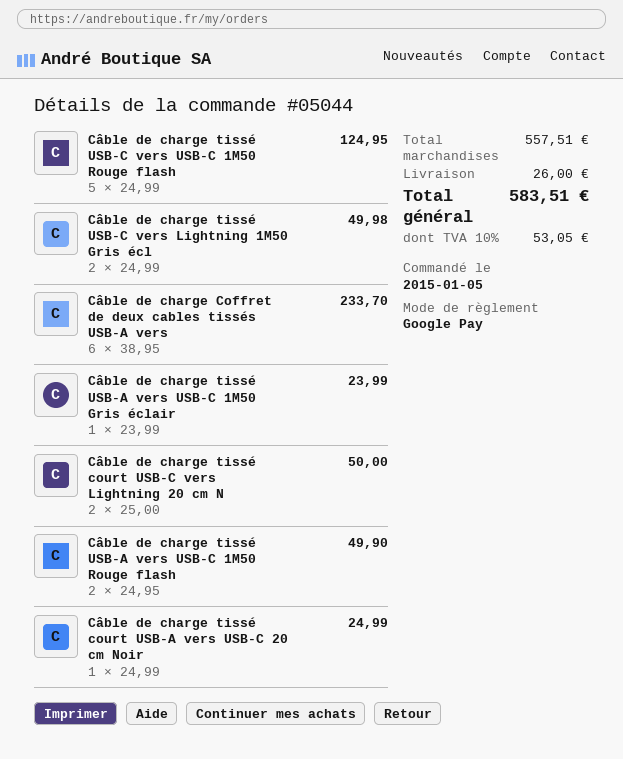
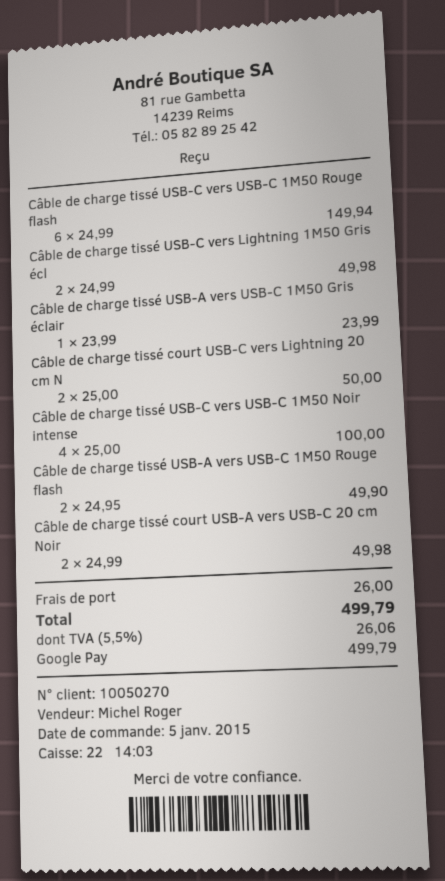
Câble de charge tissé USB-C vers USB-C 1M50 Rouge flash: 5 x 24.99 = 124.95 -> 6 x 24.99 = 149.94
Câble de charge Coffret de deux cables tissés USB-A vers: 6 x 38.95 = 233.70 -> none
Câble de charge tissé court USB-A vers USB-C 20 cm Noir: 1 x 24.99 = 24.99 -> 2 x 24.99 = 49.98
Câble de charge tissé USB-C vers USB-C 1M50 Noir intense: none -> 4 x 25.00 = 100.00
tax: 10% = 53.05 -> 5.5% = 26.06
total: 583.51 -> 499.79

